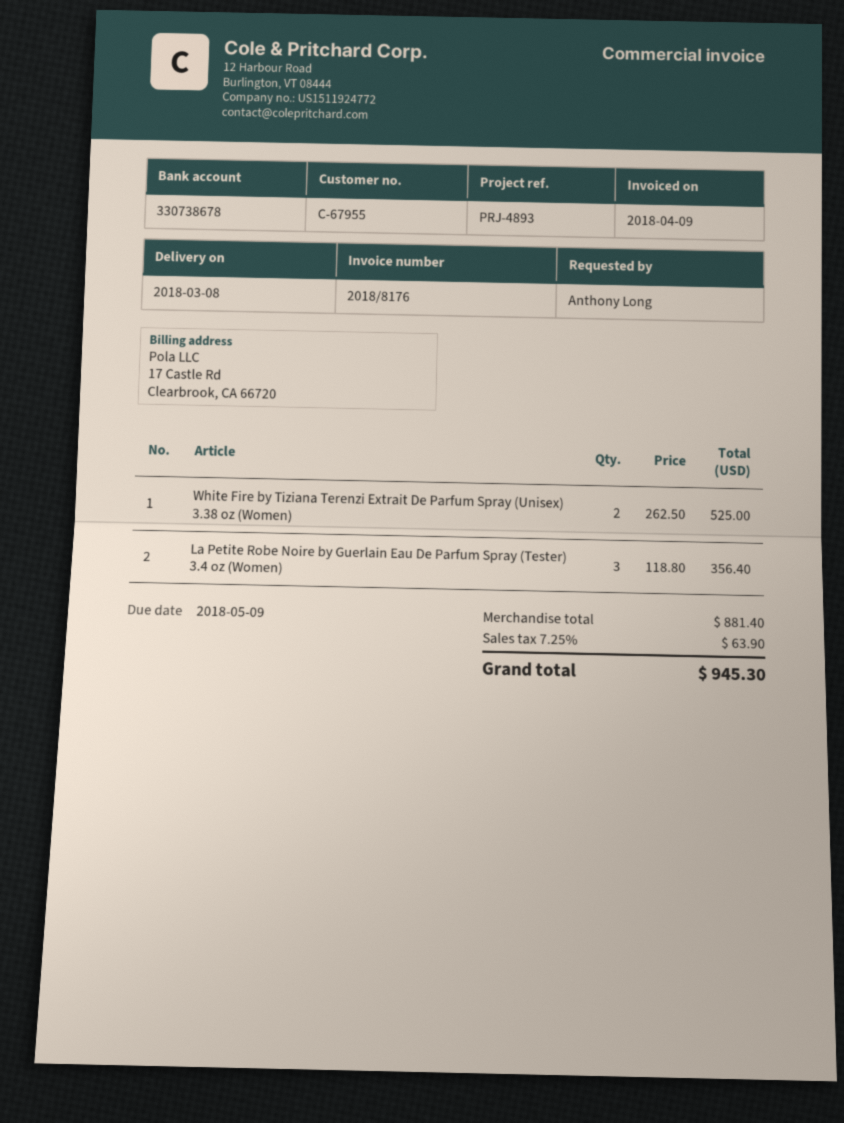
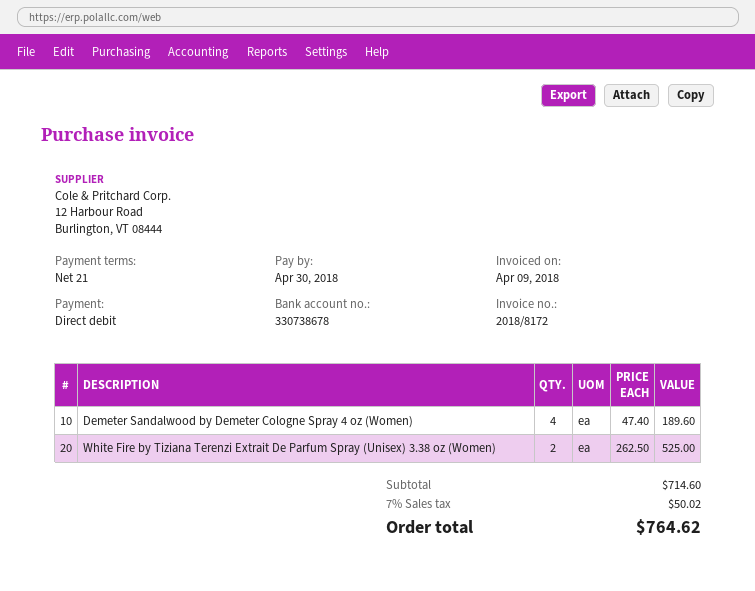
invoice number: 2018/8176 -> 2018/8172
due date: 2018-05-09 -> 2018-04-30
La Petite Robe Noire by Guerlain Eau De Parfum Spray (Tester) 3.4 oz (Women): 3 x 118.80 = 356.40 -> none
Demeter Sandalwood by Demeter Cologne Spray 4 oz (Women): none -> 4 x 47.40 = 189.60
subtotal: 881.40 -> 714.60
tax: 7.25% = 63.90 -> 7% = 50.02
total: 945.30 -> 764.62

